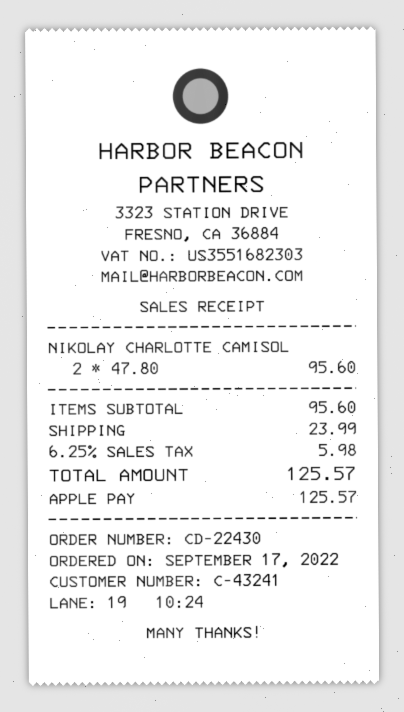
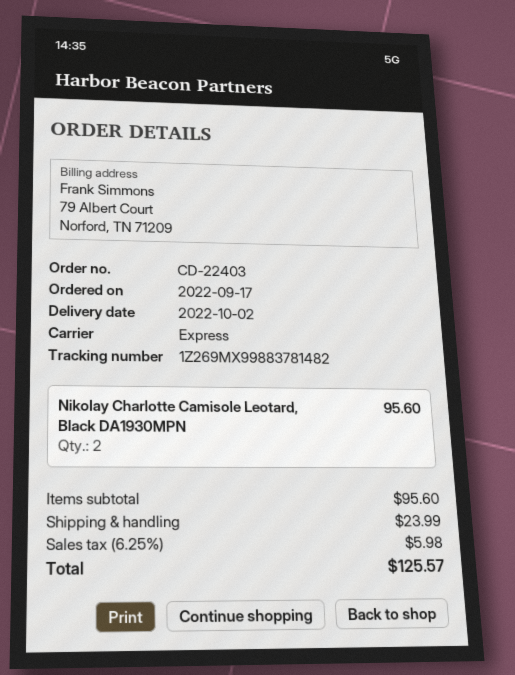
order number: CD-22430 -> CD-22403

